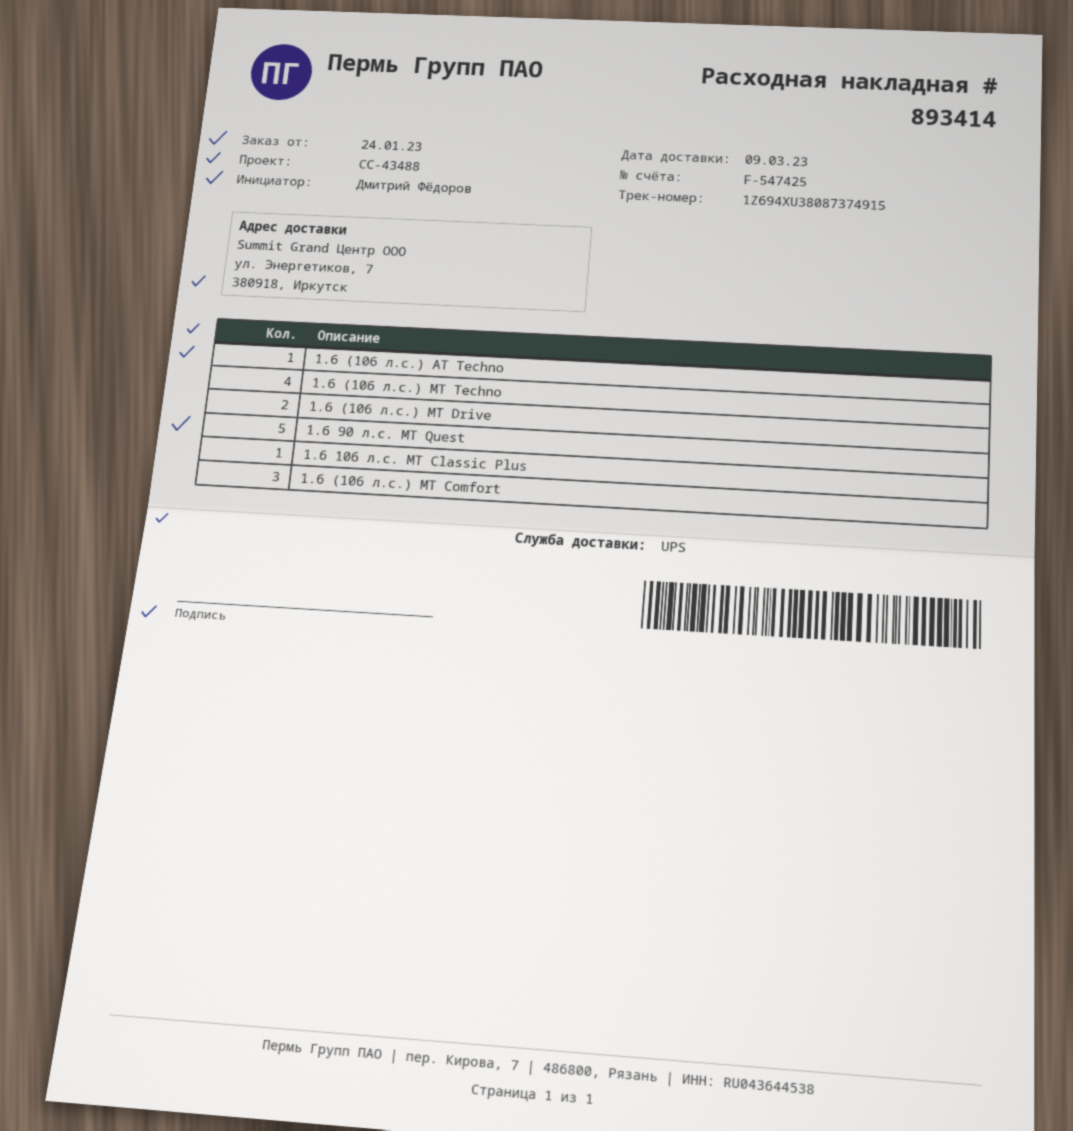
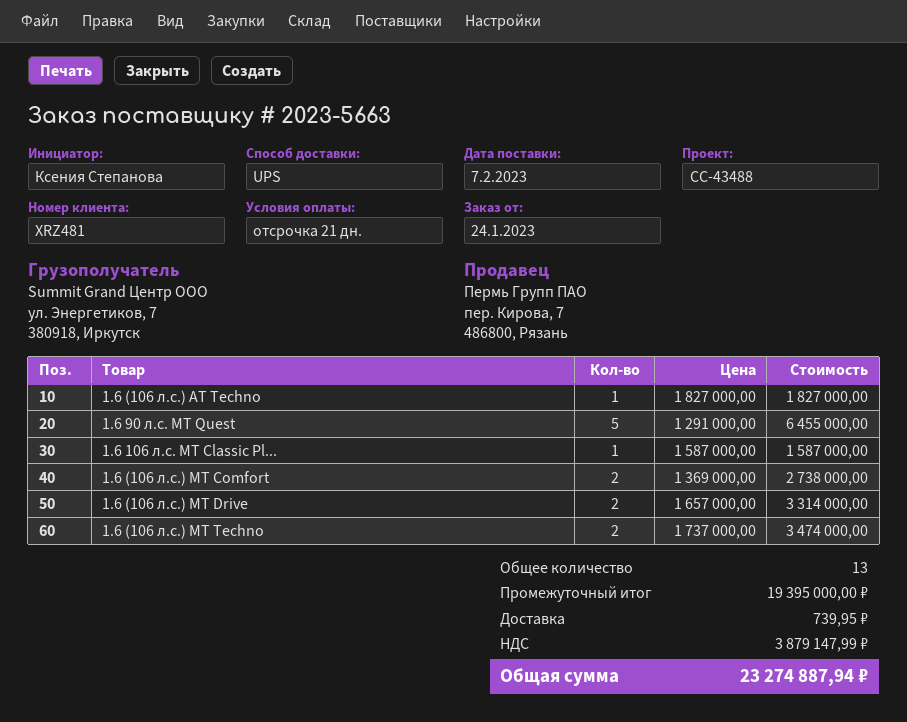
delivery date: 2023-03-09 -> 2023-02-07
ordered by: Дмитрий Фёдоров -> Ксения Степанова
1.6 (106 л.с.) MT Techno: 4 -> 2
1.6 (106 л.с.) MT Comfort: 3 -> 2

